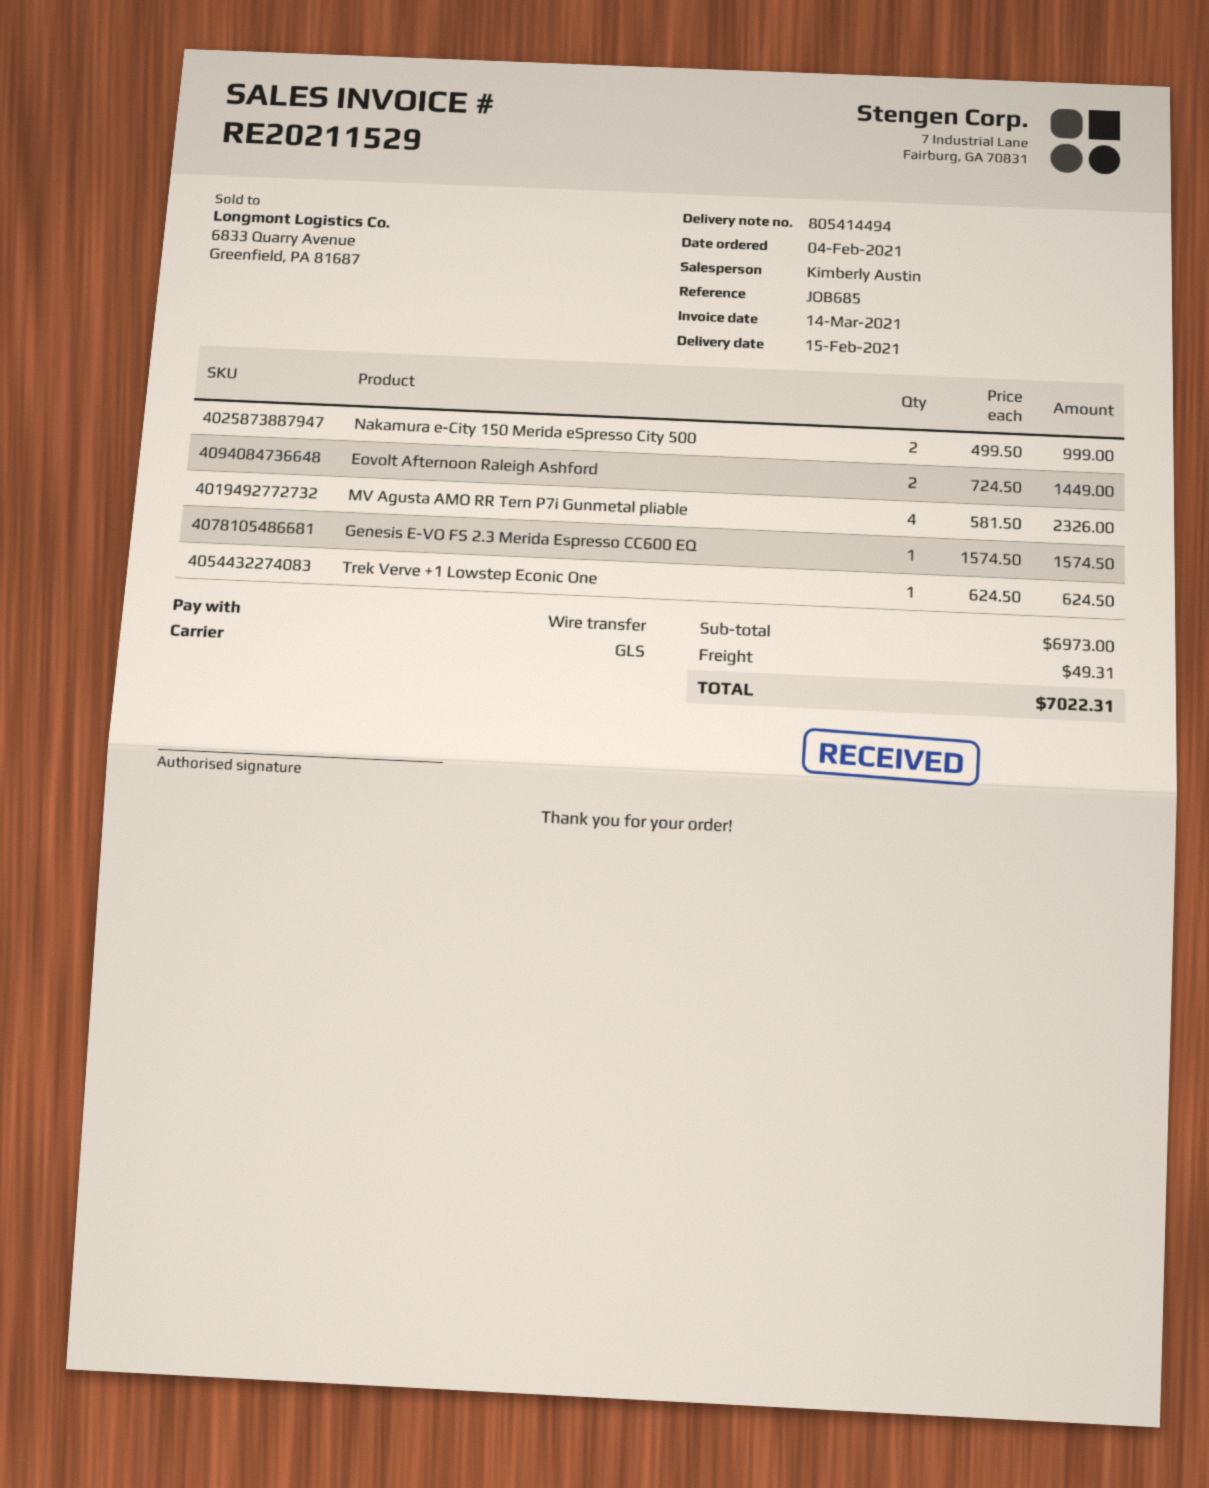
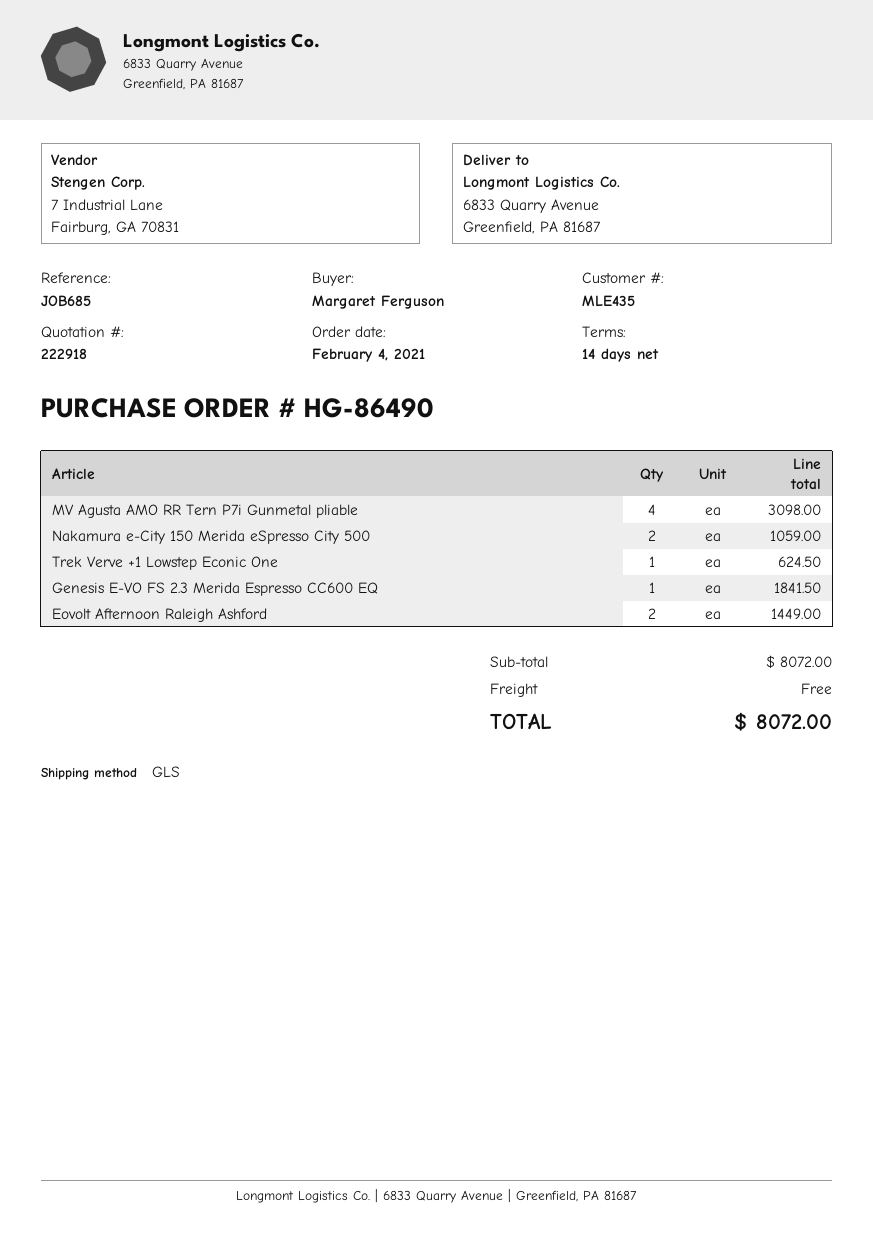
Nakamura e-City 150 Merida eSpresso City 500: 2 for 999.00 -> 2 for 1059.00
MV Agusta AMO RR Tern P7i Gunmetal pliable: 4 for 2326.00 -> 4 for 3098.00
Genesis E-VO FS 2.3 Merida Espresso CC600 EQ: 1 for 1574.50 -> 1 for 1841.50
subtotal: 6973.00 -> 8072.00
shipping: 49.31 -> 0.00
total: 7022.31 -> 8072.00

